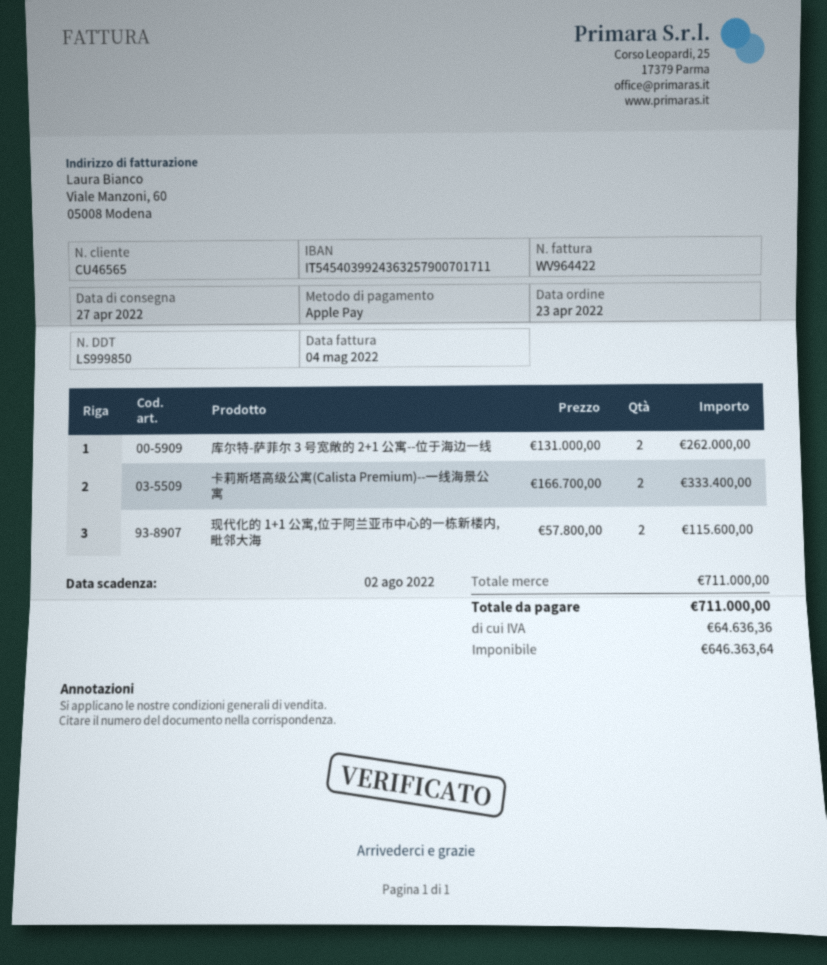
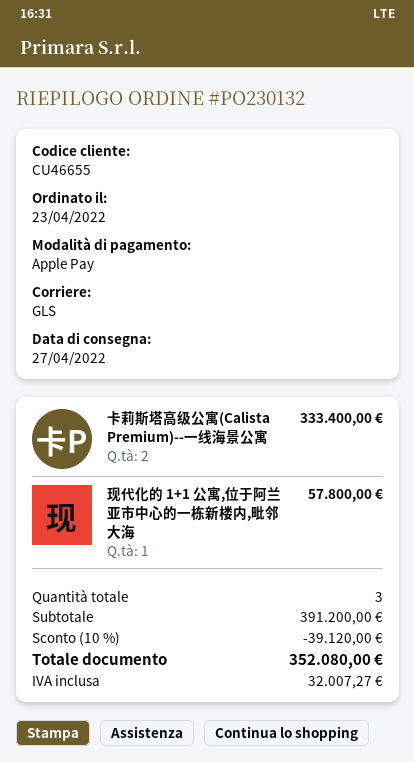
customer number: CU46565 -> CU46655
库尔特-萨菲尔 3 号宽敞的 2+1 公寓--位于海边一线: 2 for 262000.00 -> none
现代化的 1+1 公寓,位于阿兰亚市中心的一栋新楼内,毗邻大海: 2 for 115600.00 -> 1 for 57800.00
subtotal: 711000.00 -> 391200.00
discount: none -> 10% = 39120.00
tax: 64636.36 -> 32007.27
total: 711000.00 -> 352080.00

